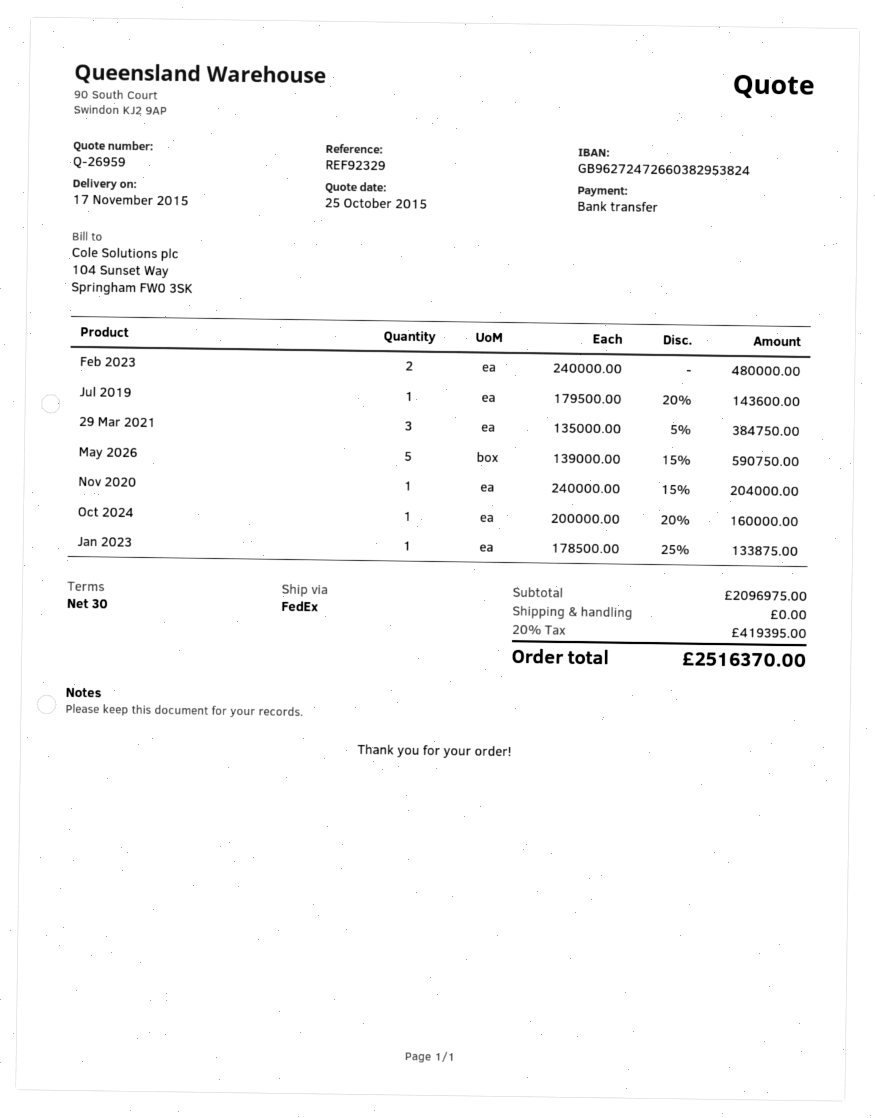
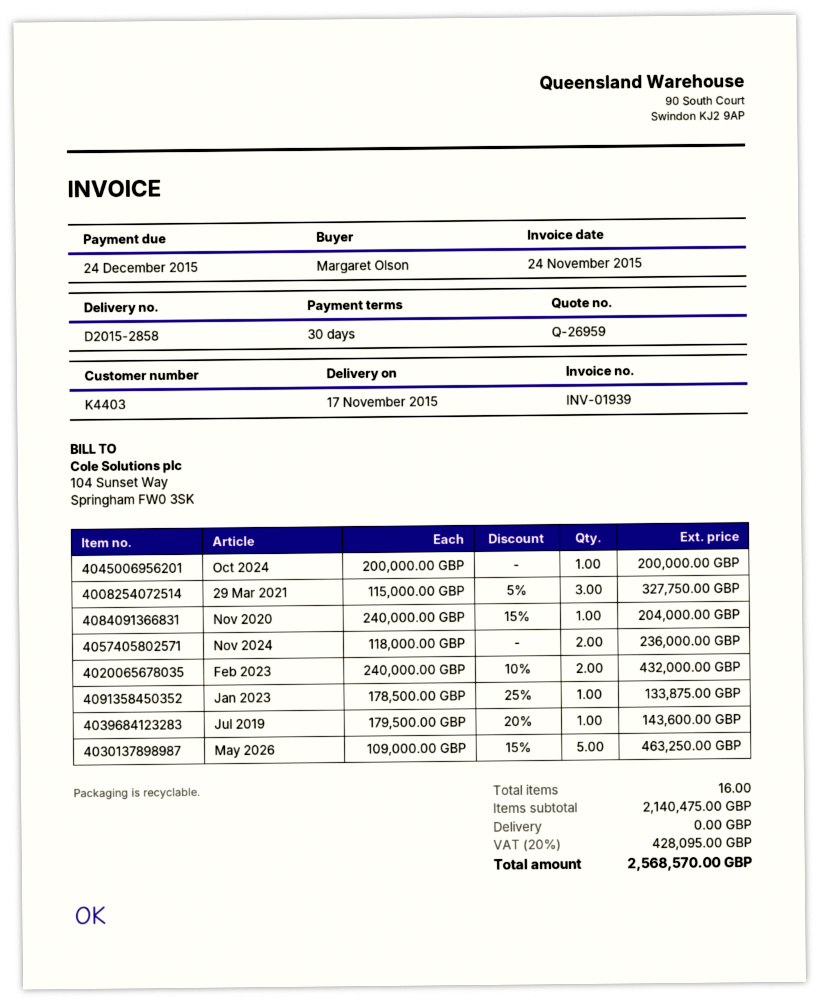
Feb 2023: 2 x 240000.00 = 480000.00 -> 2 x 240000.00 - 10% = 432000.00
29 Mar 2021: 3 x 135000.00 - 5% = 384750.00 -> 3 x 115000.00 - 5% = 327750.00
May 2026: 5 x 139000.00 - 15% = 590750.00 -> 5 x 109000.00 - 15% = 463250.00
Oct 2024: 1 x 200000.00 - 20% = 160000.00 -> 1 x 200000.00 = 200000.00
Nov 2024: none -> 2 x 118000.00 = 236000.00
subtotal: 2096975.00 -> 2140475.00
tax: 20% = 419395.00 -> 20% = 428095.00
total: 2516370.00 -> 2568570.00

